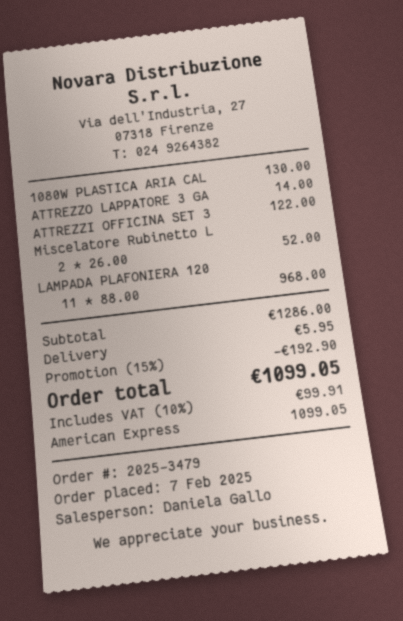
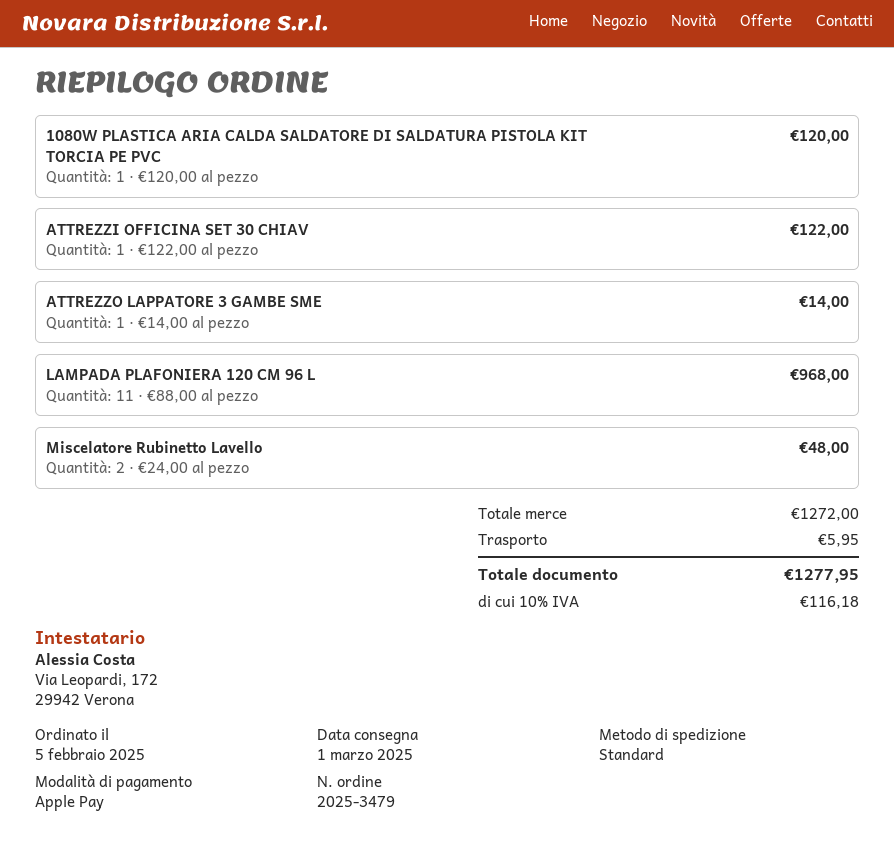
order date: 2025-02-07 -> 2025-02-05
payment method: American Express -> Apple Pay
1080W PLASTICA ARIA CAL: 1 x 130.00 = 130.00 -> 1 x 120.00 = 120.00
Miscelatore Rubinetto L: 2 x 26.00 = 52.00 -> 2 x 24.00 = 48.00
subtotal: 1286.00 -> 1272.00
discount: 15% = 192.90 -> none
tax: 10% = 99.91 -> 10% = 116.18
total: 1099.05 -> 1277.95

